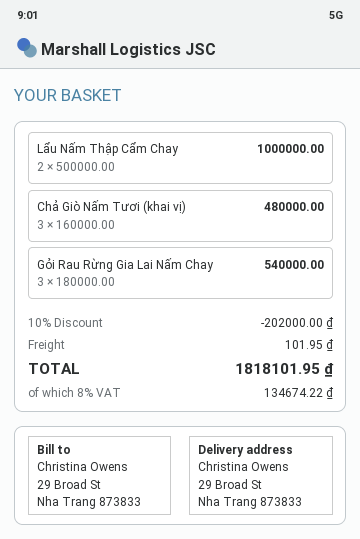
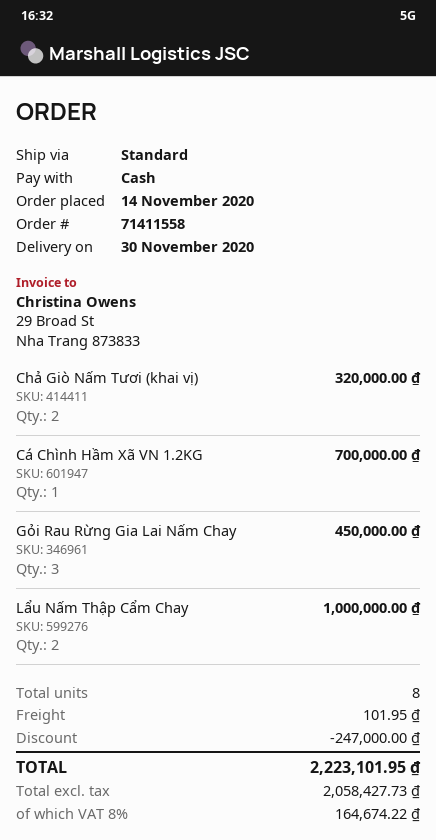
Chả Giò Nấm Tươi (khai vị): 3 for 480000.00 -> 2 for 320000.00
Gỏi Rau Rừng Gia Lai Nấm Chay: 3 for 540000.00 -> 3 for 450000.00
Cá Chình Hầm Xã VN 1.2KG: none -> 1 for 700000.00
discount: 202000.00 -> 247000.00
tax: 8% = 134674.22 -> 8% = 164674.22
total: 1818101.95 -> 2223101.95

